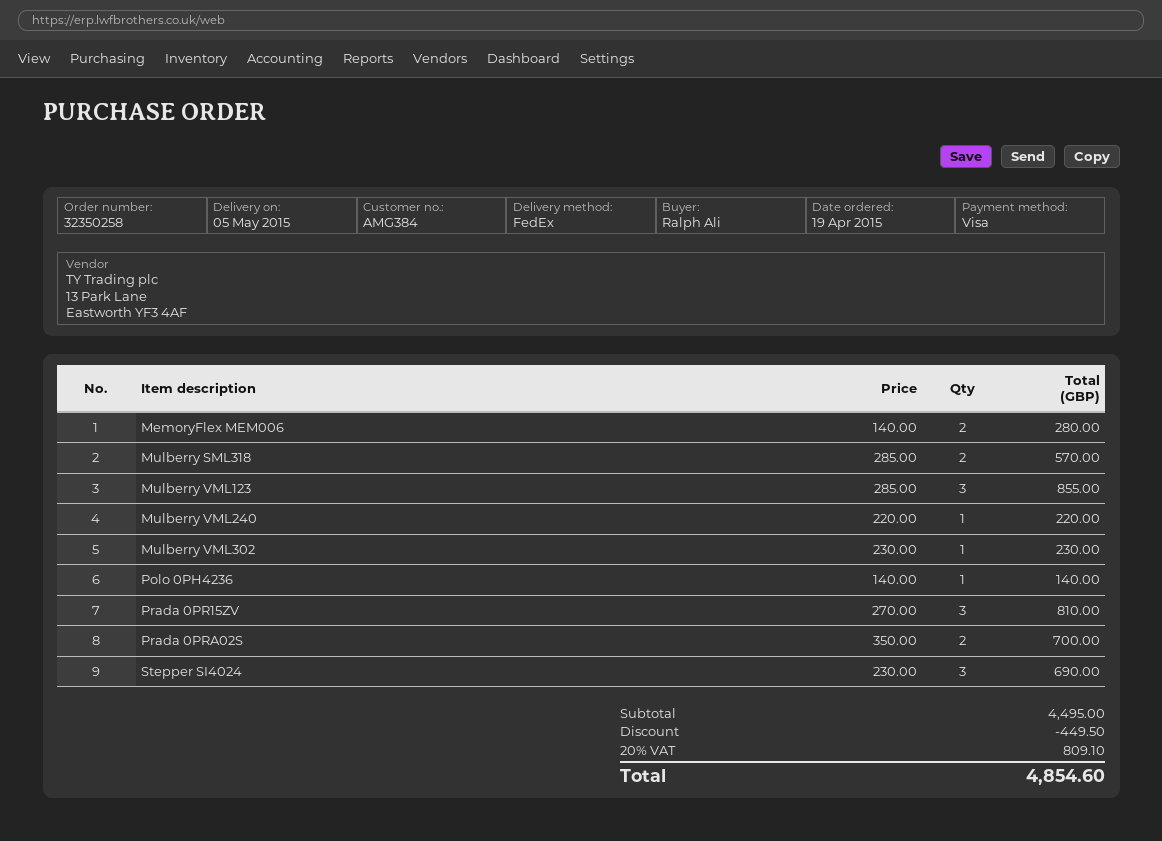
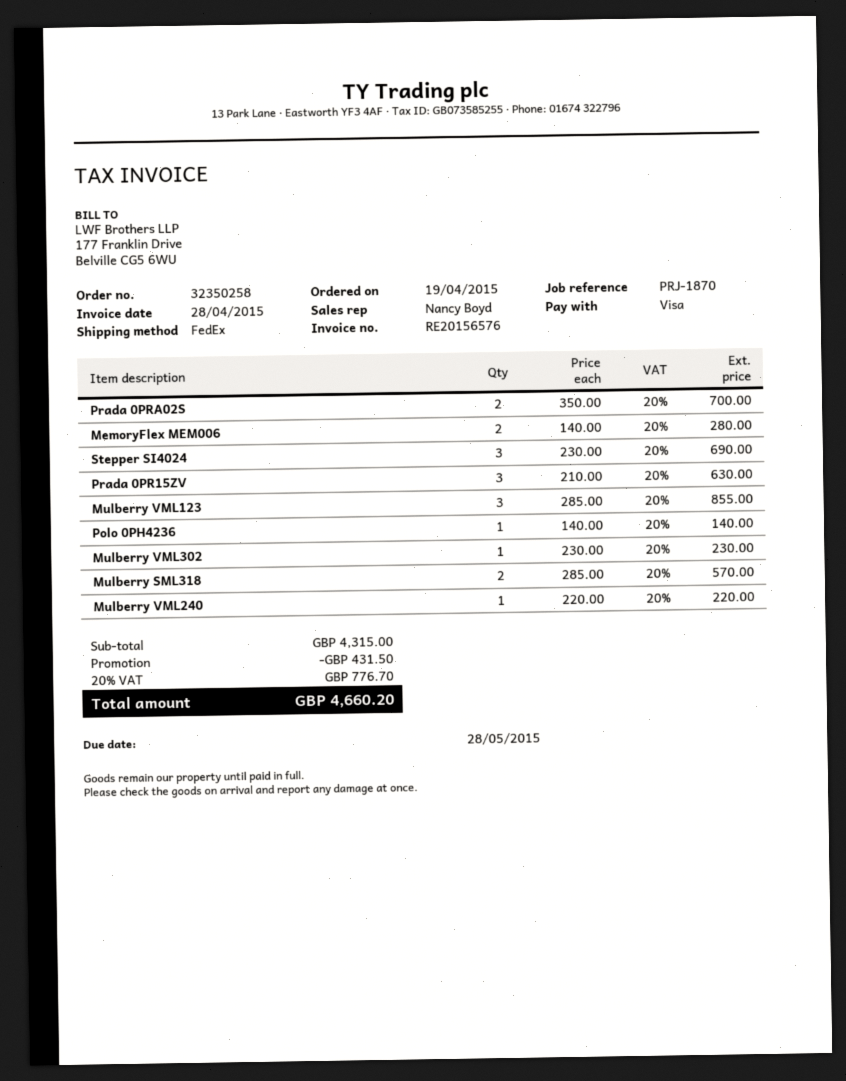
Prada 0PR15ZV: 3 x 270.00 = 810.00 -> 3 x 210.00 = 630.00
subtotal: 4495.00 -> 4315.00
discount: 449.50 -> 431.50
tax: 20% = 809.10 -> 20% = 776.70
total: 4854.60 -> 4660.20

